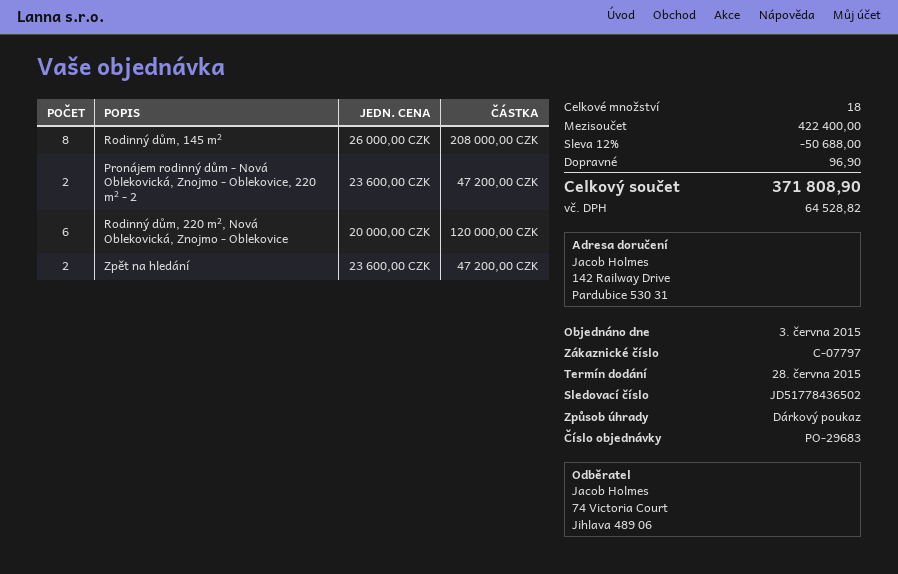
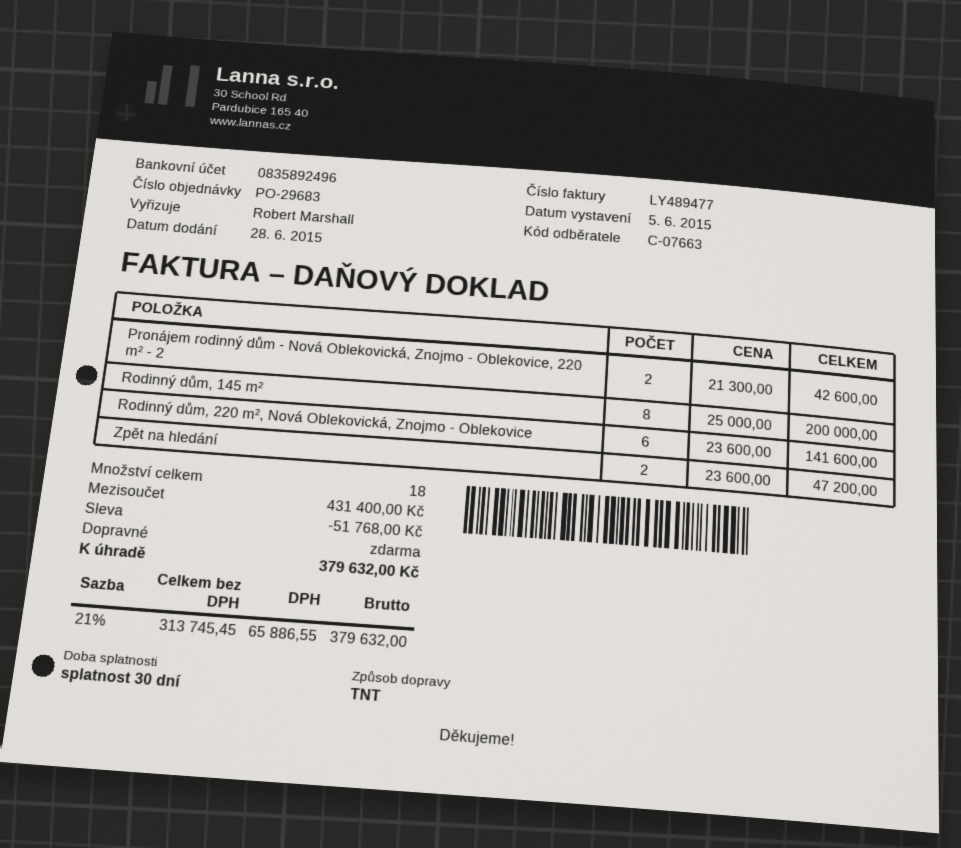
customer number: C-07797 -> C-07663
Rodinný dům, 145 m²: 8 x 26000.00 = 208000.00 -> 8 x 25000.00 = 200000.00
Pronájem rodinný dům - Nová Oblekovická, Znojmo - Oblekovice, 220 m² - 2: 2 x 23600.00 = 47200.00 -> 2 x 21300.00 = 42600.00
Rodinný dům, 220 m², Nová Oblekovická, Znojmo - Oblekovice: 6 x 20000.00 = 120000.00 -> 6 x 23600.00 = 141600.00
subtotal: 422400.00 -> 431400.00
discount: 50688.00 -> 51768.00
shipping: 96.90 -> 0.00
tax: 64528.82 -> 65886.55
total: 371808.90 -> 379632.00

